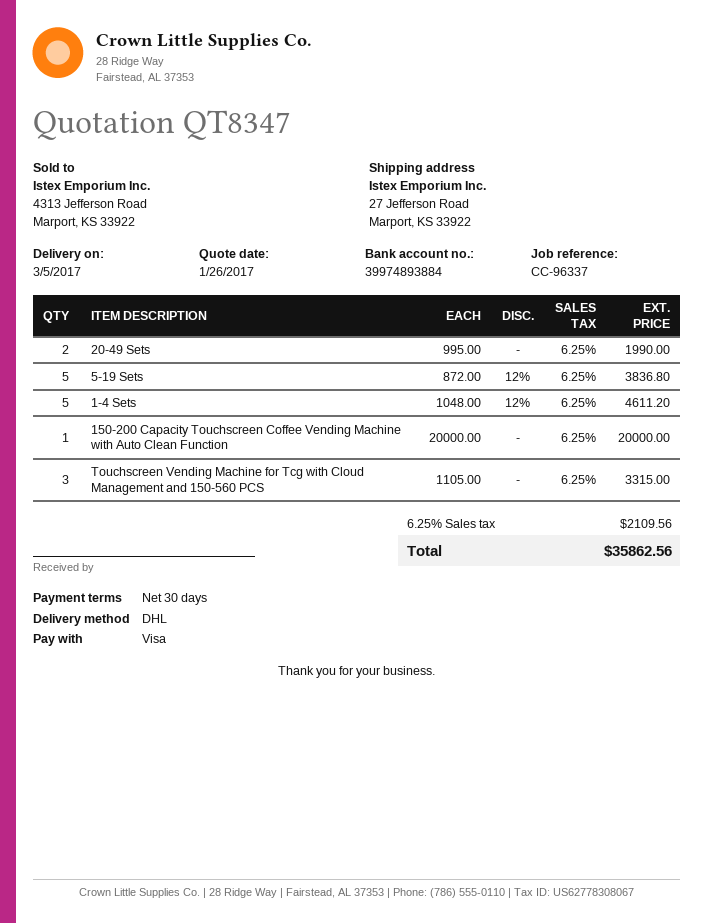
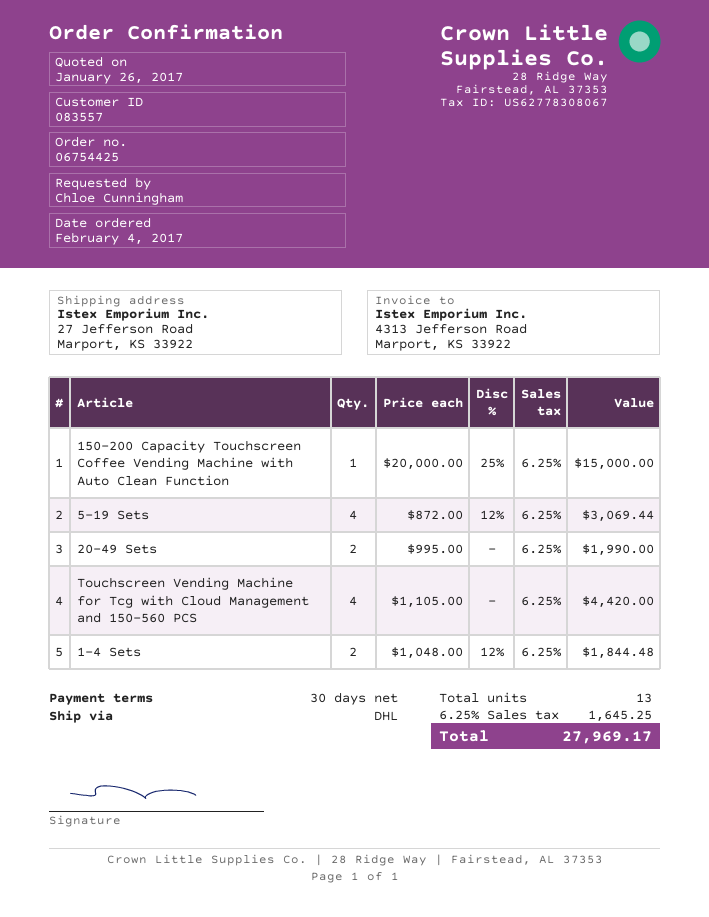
5-19 Sets: 5 x 872.00 - 12% = 3836.80 -> 4 x 872.00 - 12% = 3069.44
1-4 Sets: 5 x 1048.00 - 12% = 4611.20 -> 2 x 1048.00 - 12% = 1844.48
150-200 Capacity Touchscreen Coffee Vending Machine with Auto Clean Function: 1 x 20000.00 = 20000.00 -> 1 x 20000.00 - 25% = 15000.00
Touchscreen Vending Machine for Tcg with Cloud Management and 150-560 PCS: 3 x 1105.00 = 3315.00 -> 4 x 1105.00 = 4420.00
tax: 6.25% = 2109.56 -> 6.25% = 1645.25
total: 35862.56 -> 27969.17

